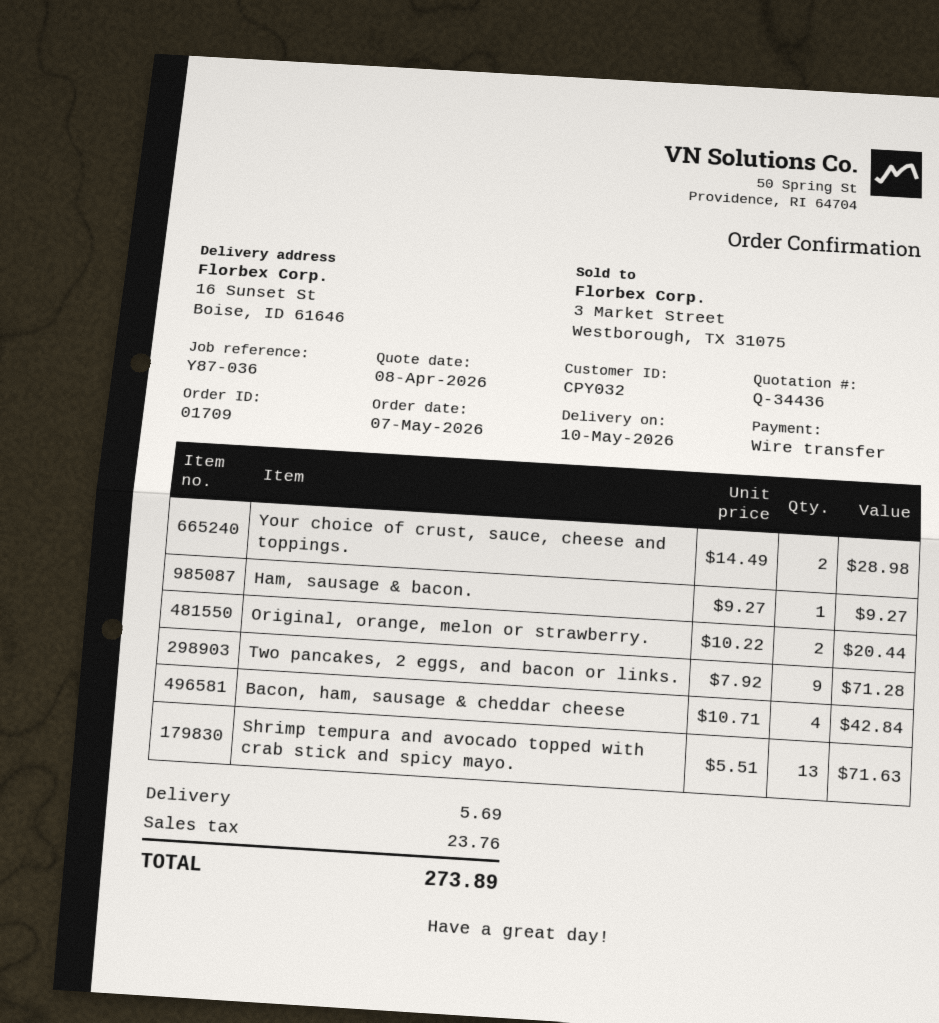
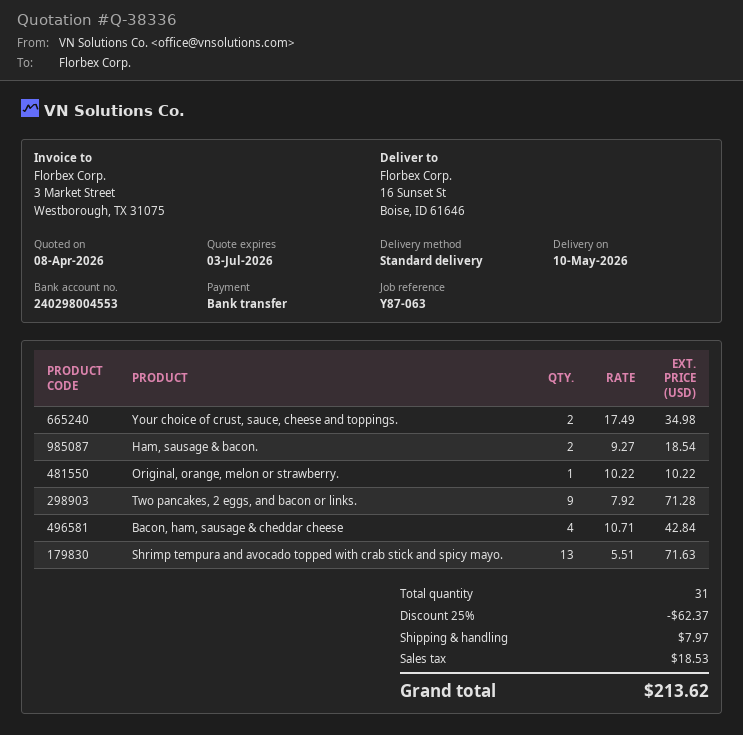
quote number: Q-34436 -> Q-38336
reference: Y87-036 -> Y87-063
Your choice of crust, sauce, cheese and toppings.: 2 x 14.49 = 28.98 -> 2 x 17.49 = 34.98
Ham, sausage & bacon.: 1 x 9.27 = 9.27 -> 2 x 9.27 = 18.54
Original, orange, melon or strawberry.: 2 x 10.22 = 20.44 -> 1 x 10.22 = 10.22
discount: none -> 25% = 62.37
shipping: 5.69 -> 7.97
tax: 23.76 -> 18.53
total: 273.89 -> 213.62

